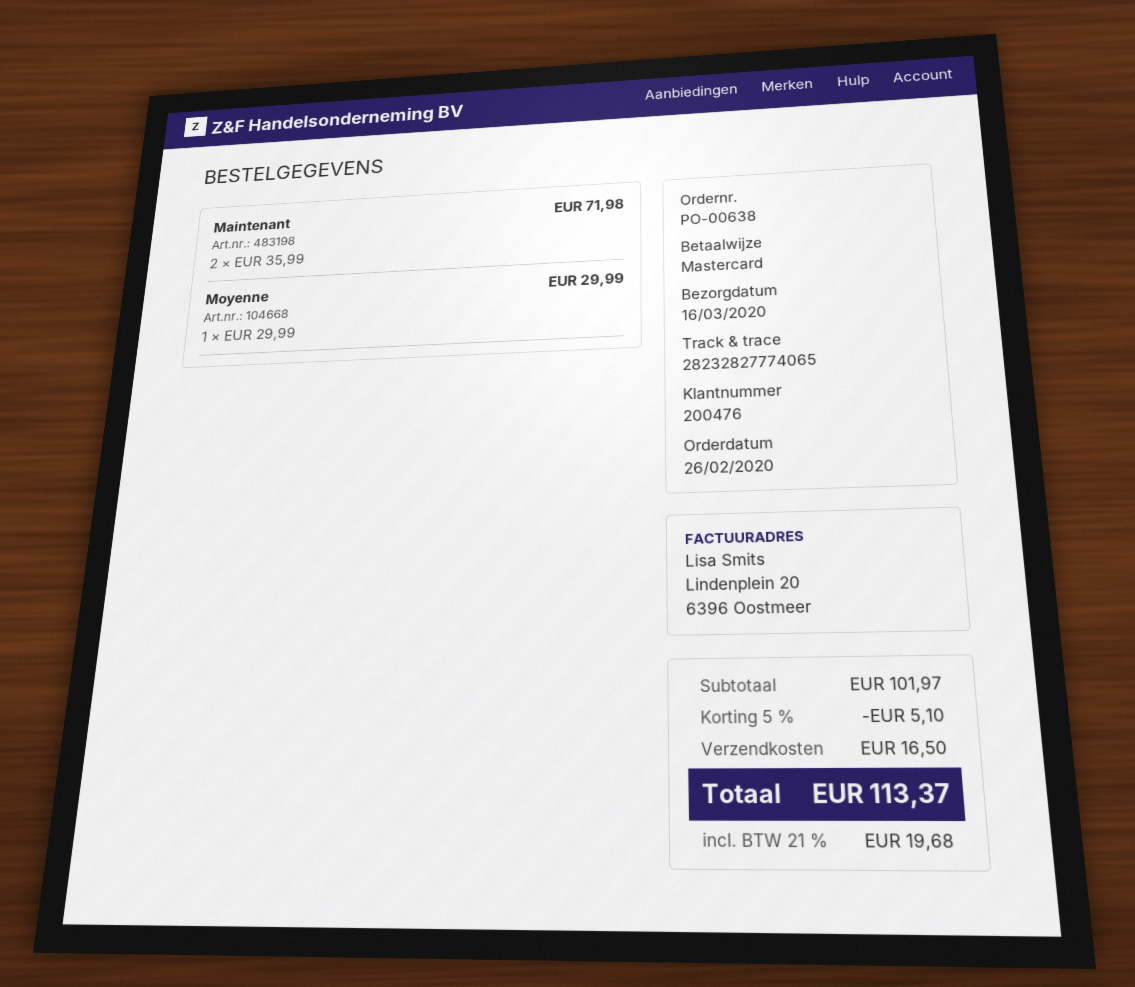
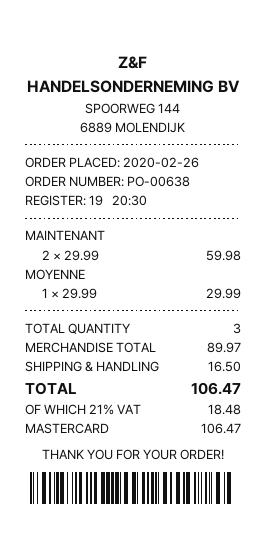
Maintenant: 2 x 35.99 = 71.98 -> 2 x 29.99 = 59.98
subtotal: 101.97 -> 89.97
discount: 5% = 5.10 -> none
tax: 21% = 19.68 -> 21% = 18.48
total: 113.37 -> 106.47

